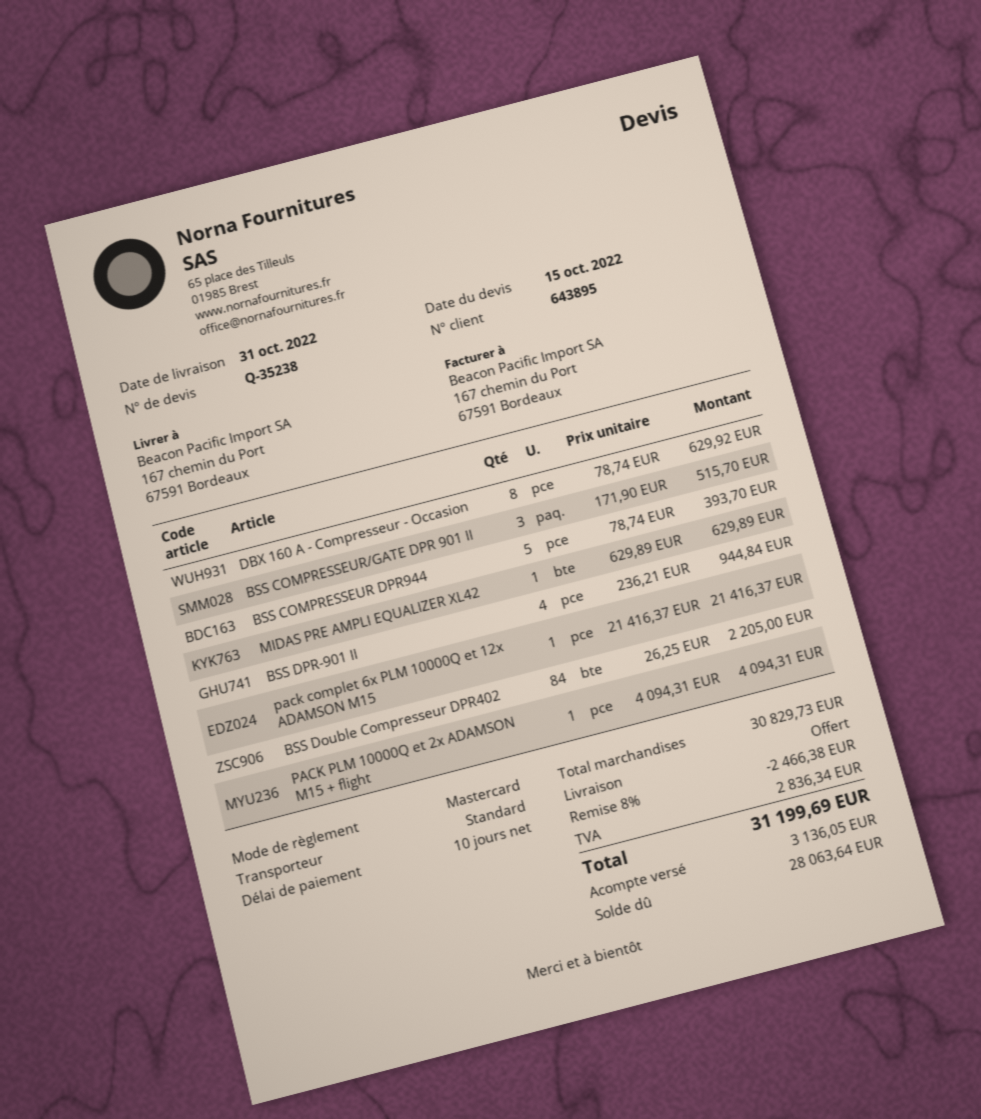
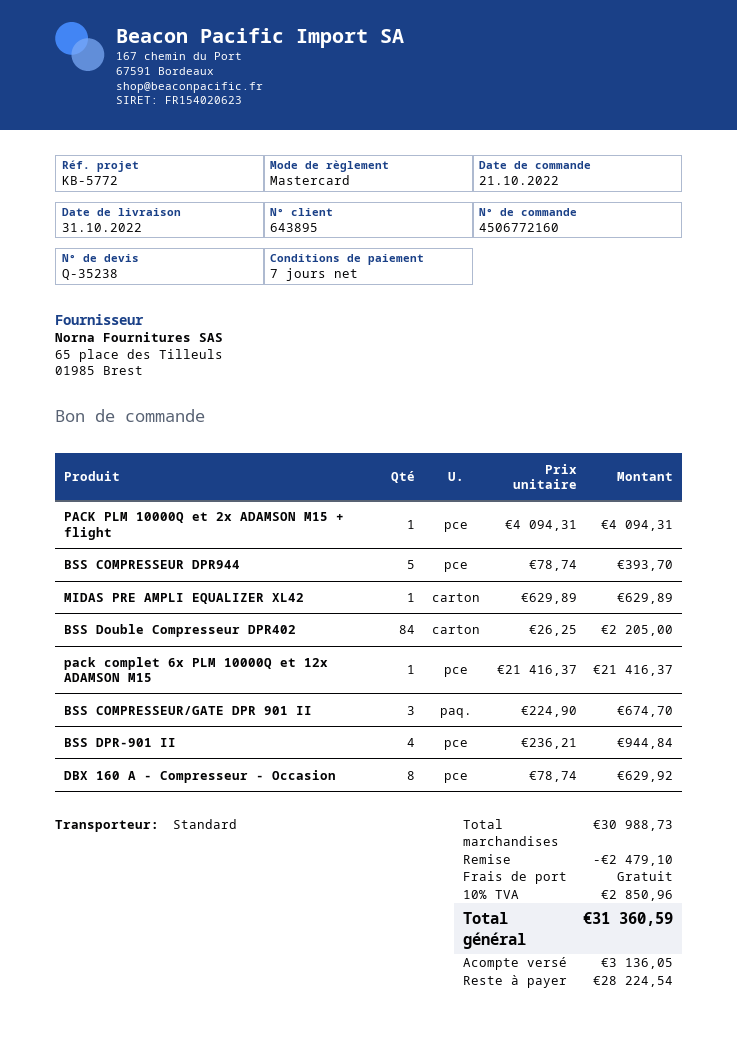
payment terms: 10 days -> 7 days
BSS COMPRESSEUR/GATE DPR 901 II: 3 x 171.90 = 515.70 -> 3 x 224.90 = 674.70
subtotal: 30829.73 -> 30988.73
discount: 2466.38 -> 2479.10
tax: 2836.34 -> 2850.96
total: 31199.69 -> 31360.59
balance: 28063.64 -> 28224.54

